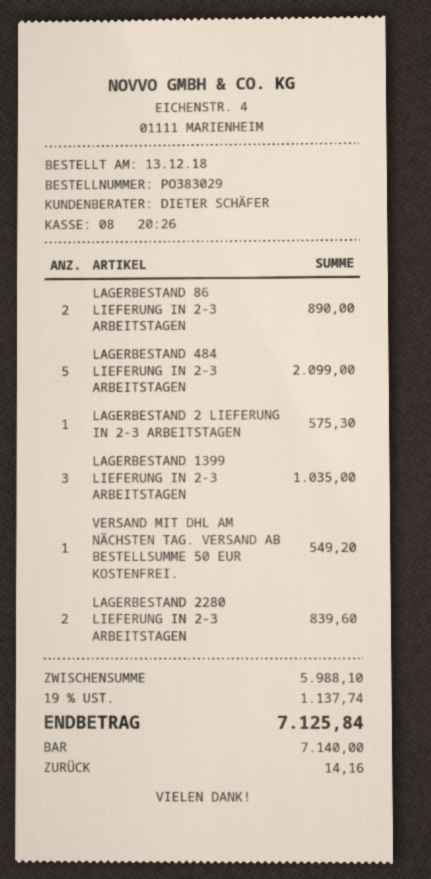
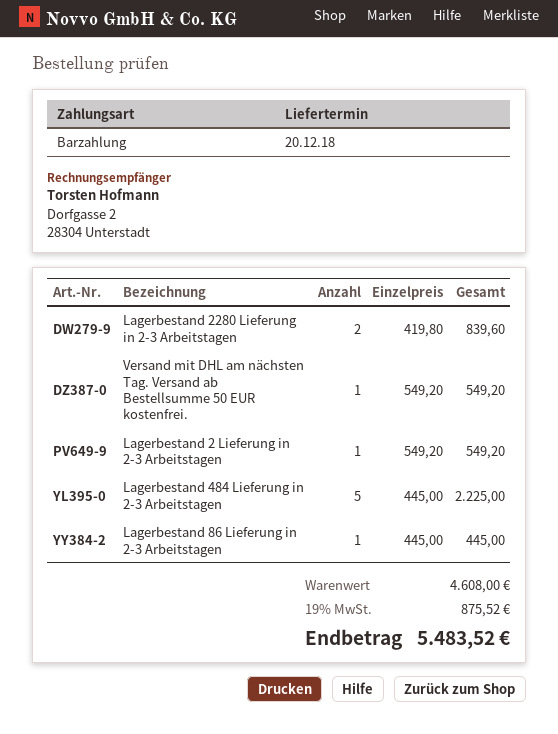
LAGERBESTAND 86 LIEFERUNG IN 2-3 ARBEITSTAGEN: 2 for 890.00 -> 1 for 445.00
LAGERBESTAND 484 LIEFERUNG IN 2-3 ARBEITSTAGEN: 5 for 2099.00 -> 5 for 2225.00
LAGERBESTAND 2 LIEFERUNG IN 2-3 ARBEITSTAGEN: 1 for 575.30 -> 1 for 549.20
LAGERBESTAND 1399 LIEFERUNG IN 2-3 ARBEITSTAGEN: 3 for 1035.00 -> none
subtotal: 5988.10 -> 4608.00
tax: 19% = 1137.74 -> 19% = 875.52
total: 7125.84 -> 5483.52

